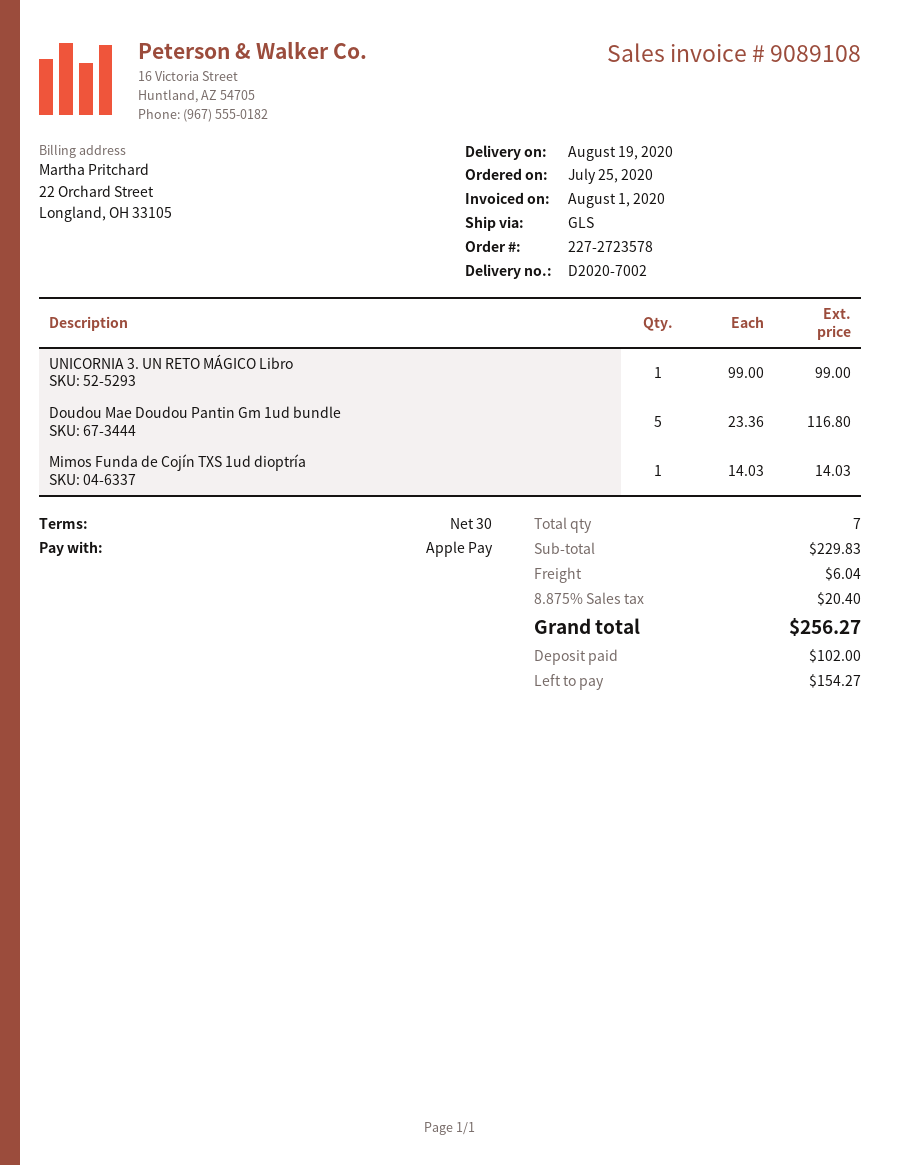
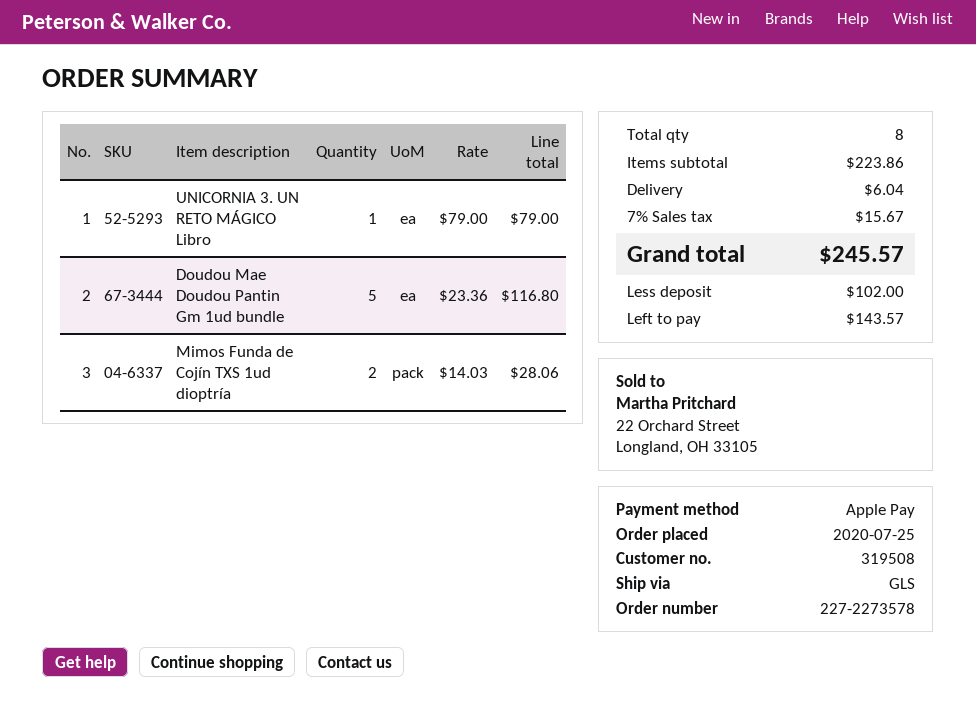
order number: 227-2723578 -> 227-2273578
UNICORNIA 3. UN RETO MÁGICO Libro: 1 x 99.00 = 99.00 -> 1 x 79.00 = 79.00
Mimos Funda de Cojín TXS 1ud dioptría: 1 x 14.03 = 14.03 -> 2 x 14.03 = 28.06
total quantity: 7 -> 8
subtotal: 229.83 -> 223.86
tax: 8.875% = 20.40 -> 7% = 15.67
total: 256.27 -> 245.57
balance: 154.27 -> 143.57

